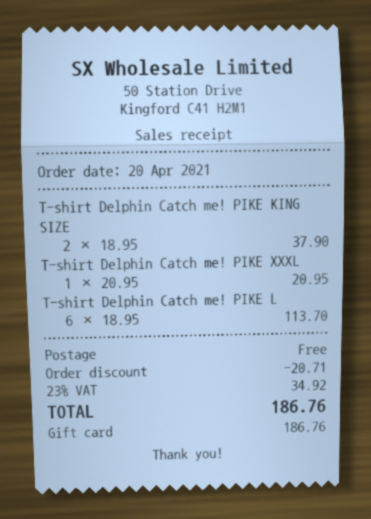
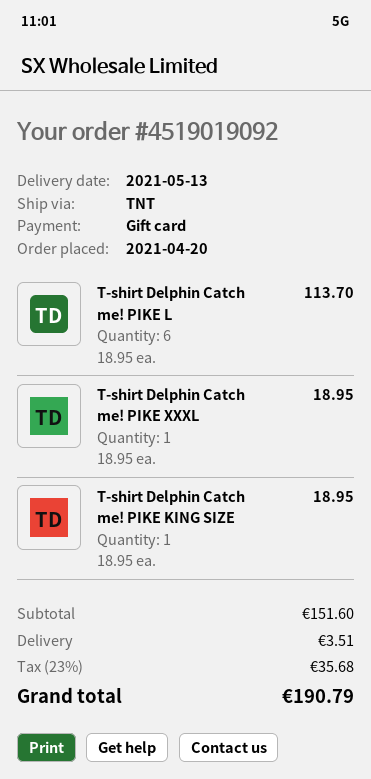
T-shirt Delphin Catch me! PIKE KING SIZE: 2 x 18.95 = 37.90 -> 1 x 18.95 = 18.95
T-shirt Delphin Catch me! PIKE XXXL: 1 x 20.95 = 20.95 -> 1 x 18.95 = 18.95
discount: 20.71 -> none
shipping: 0.00 -> 3.51
tax: 23% = 34.92 -> 23% = 35.68
total: 186.76 -> 190.79

